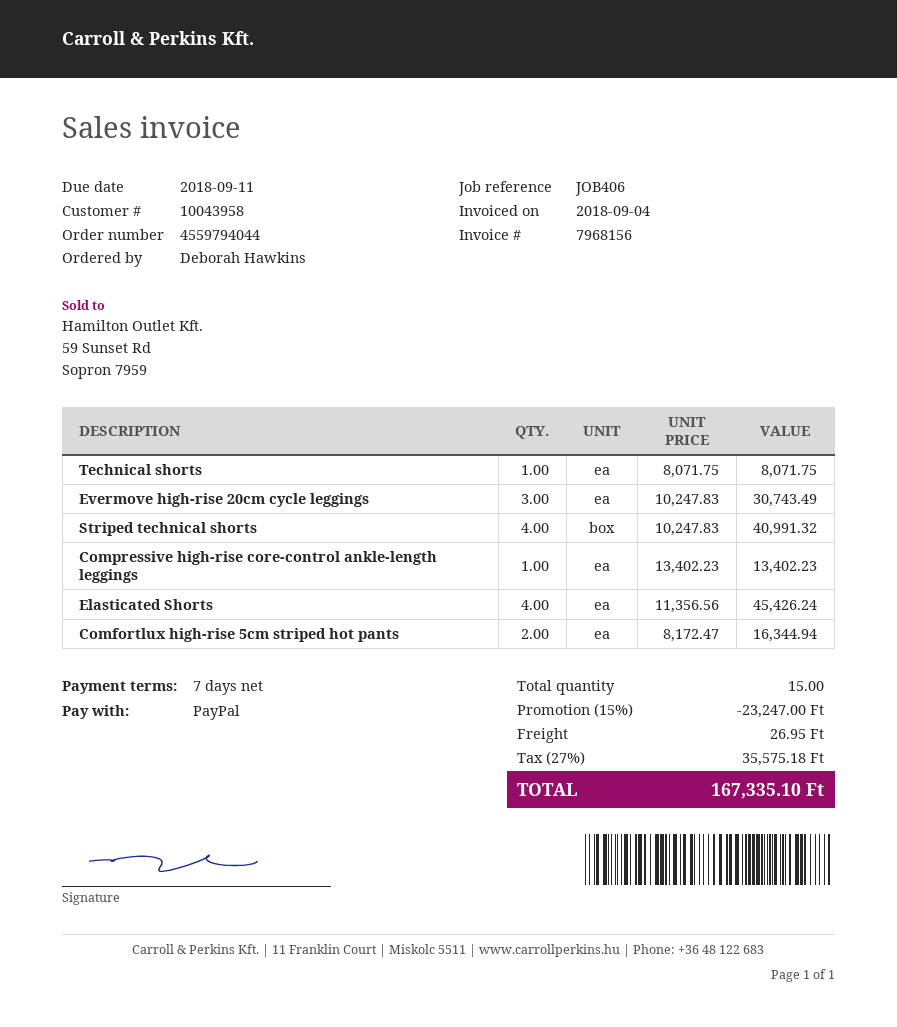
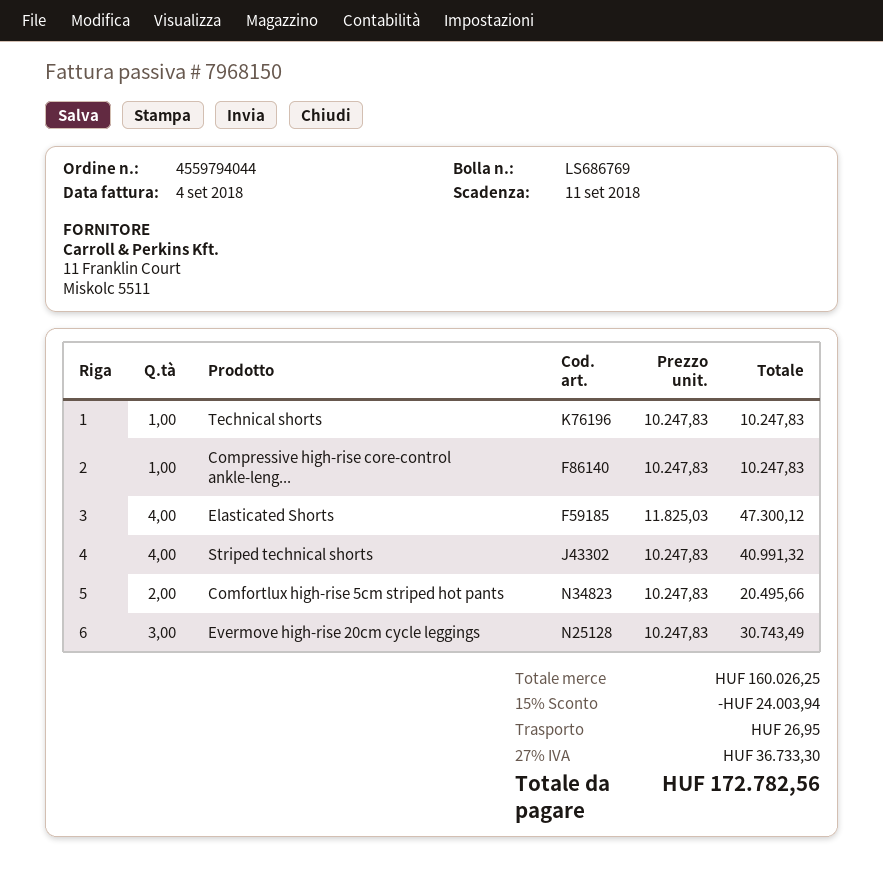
invoice number: 7968156 -> 7968150
Technical shorts: 1 x 8071.75 = 8071.75 -> 1 x 10247.83 = 10247.83
Compressive high-rise core-control ankle-length leggings: 1 x 13402.23 = 13402.23 -> 1 x 10247.83 = 10247.83
Elasticated Shorts: 4 x 11356.56 = 45426.24 -> 4 x 11825.03 = 47300.12
Comfortlux high-rise 5cm striped hot pants: 2 x 8172.47 = 16344.94 -> 2 x 10247.83 = 20495.66
discount: 15% = 23247.00 -> 15% = 24003.94
tax: 27% = 35575.18 -> 27% = 36733.30
total: 167335.10 -> 172782.56

